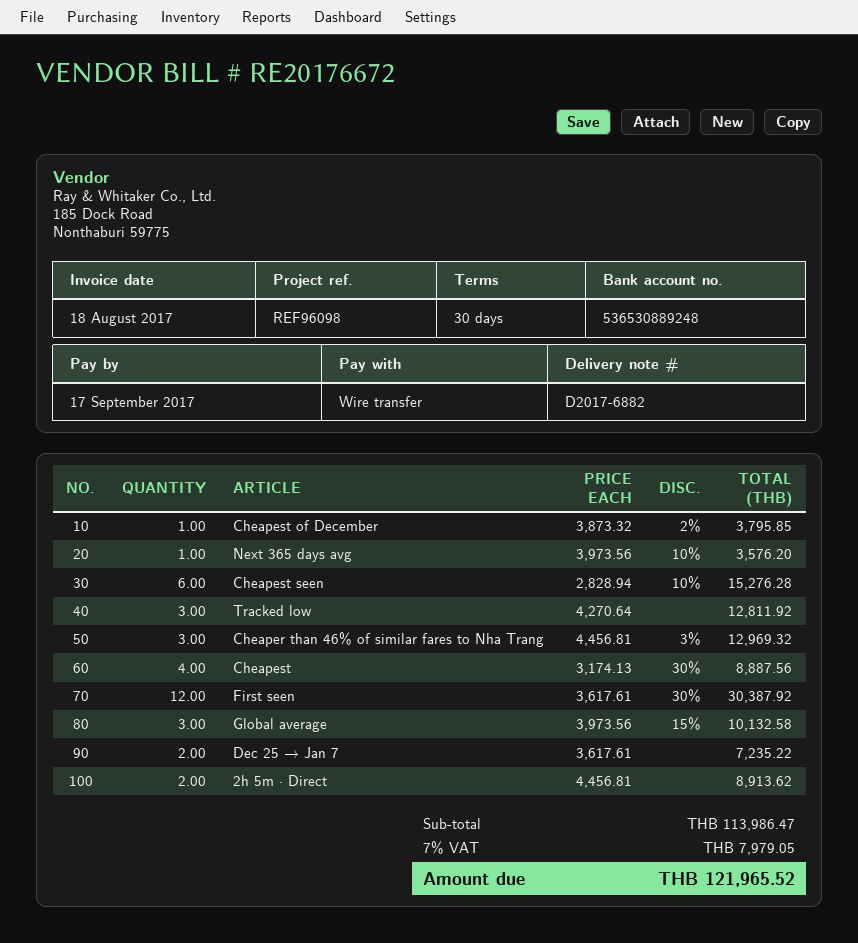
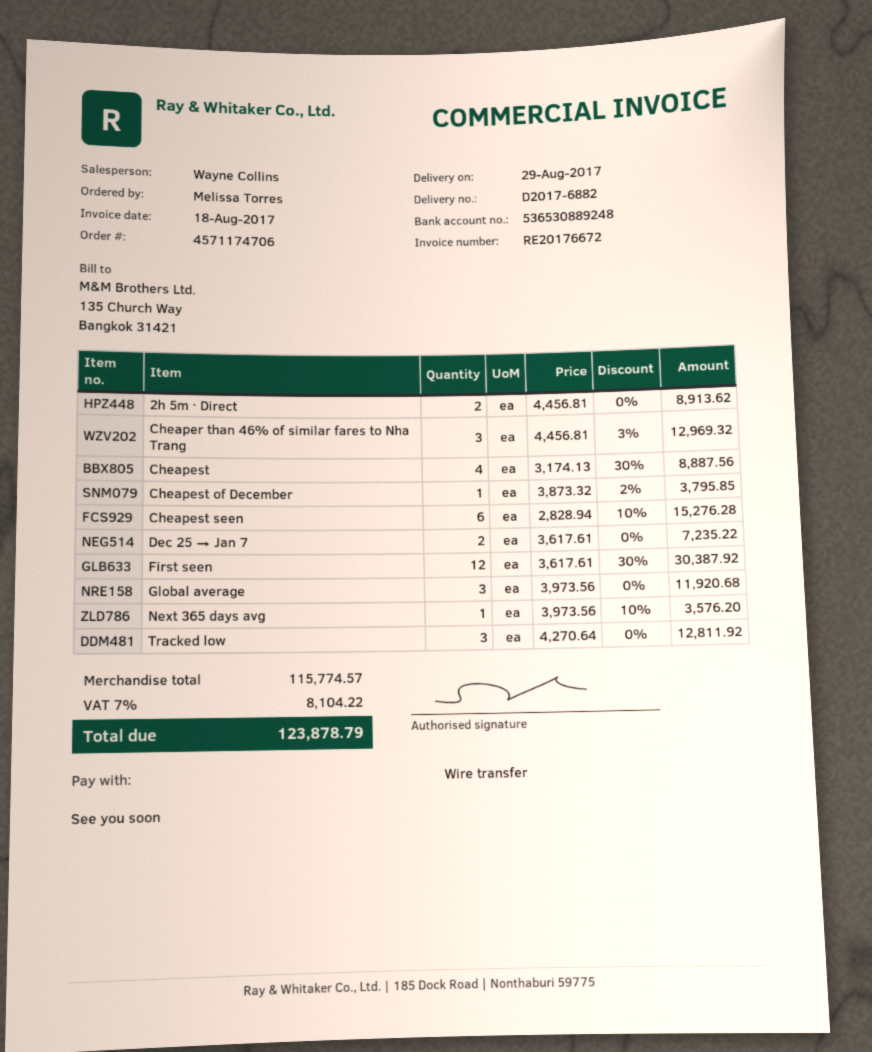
Global average: 3 x 3973.56 - 15% = 10132.58 -> 3 x 3973.56 = 11920.68
subtotal: 113986.47 -> 115774.57
tax: 7% = 7979.05 -> 7% = 8104.22
total: 121965.52 -> 123878.79

